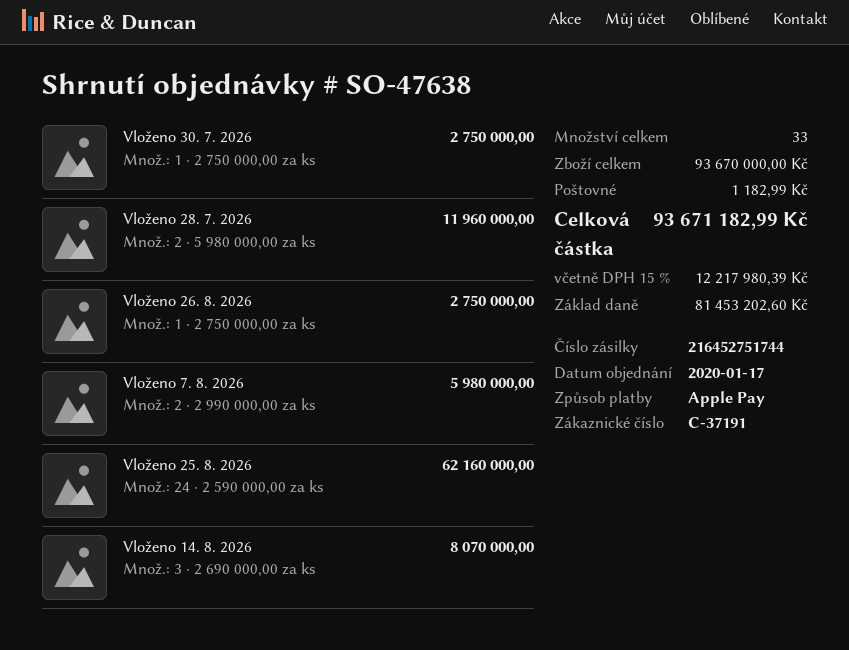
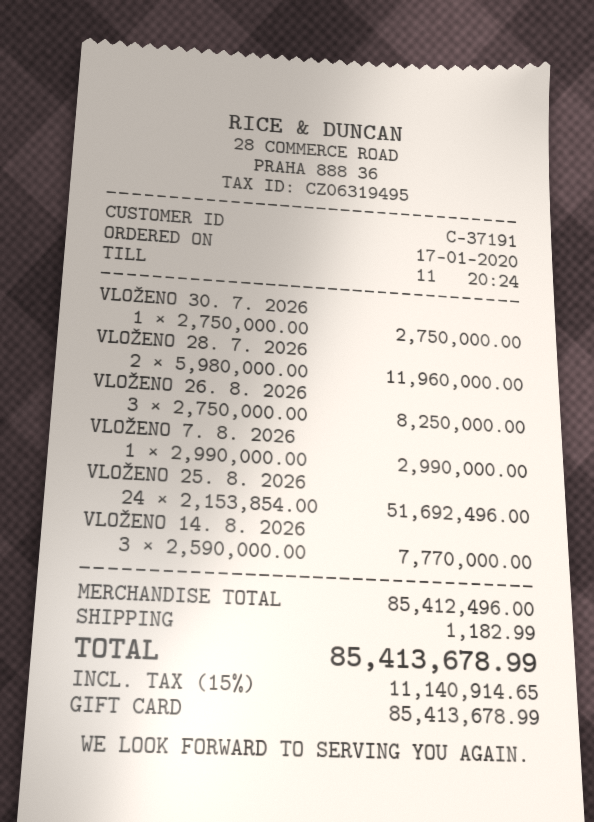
payment method: Apple Pay -> gift card
Vloženo 26. 8. 2026: 1 x 2750000.00 = 2750000.00 -> 3 x 2750000.00 = 8250000.00
Vloženo 7. 8. 2026: 2 x 2990000.00 = 5980000.00 -> 1 x 2990000.00 = 2990000.00
Vloženo 25. 8. 2026: 24 x 2590000.00 = 62160000.00 -> 24 x 2153854.00 = 51692496.00
Vloženo 14. 8. 2026: 3 x 2690000.00 = 8070000.00 -> 3 x 2590000.00 = 7770000.00
subtotal: 93670000.00 -> 85412496.00
tax: 15% = 12217980.39 -> 15% = 11140914.65
total: 93671182.99 -> 85413678.99

